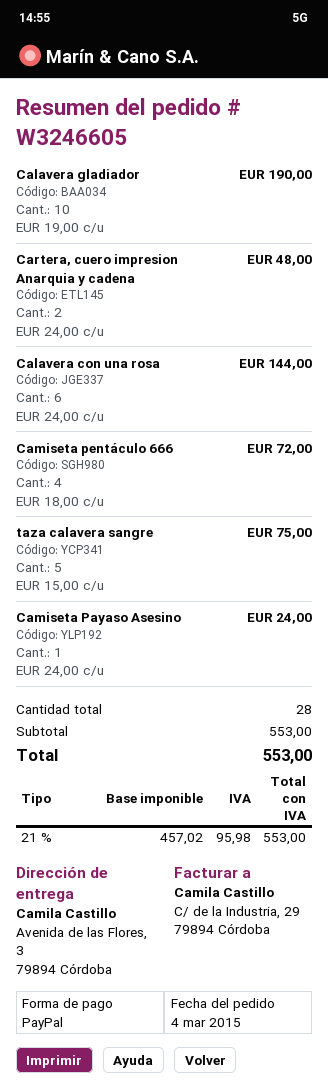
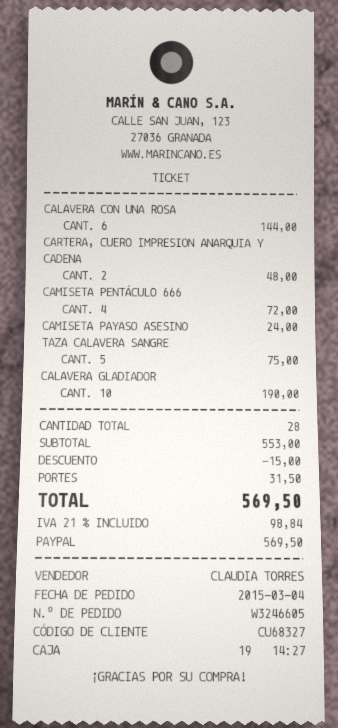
discount: none -> 15.00
shipping: none -> 31.50
tax: 21% = 95.98 -> 21% = 98.84
total: 553.00 -> 569.50

